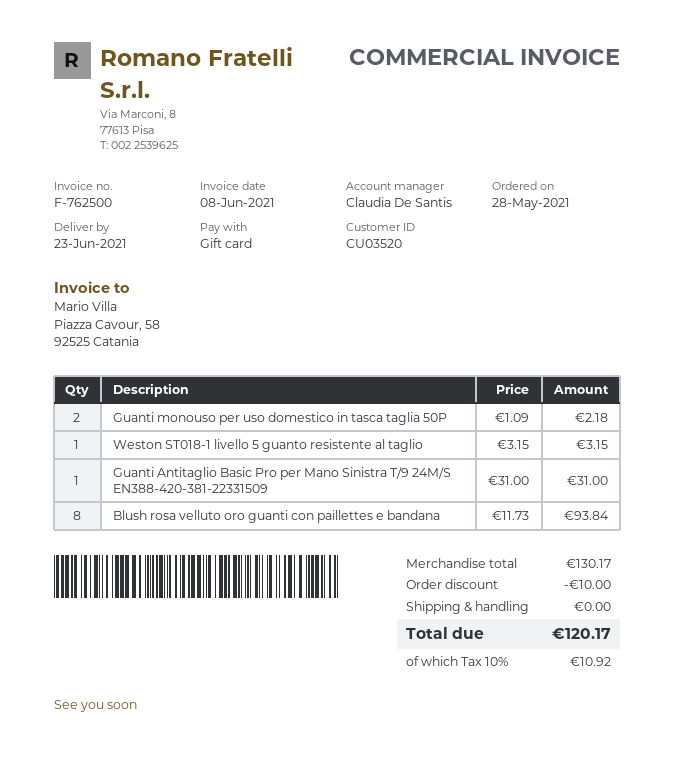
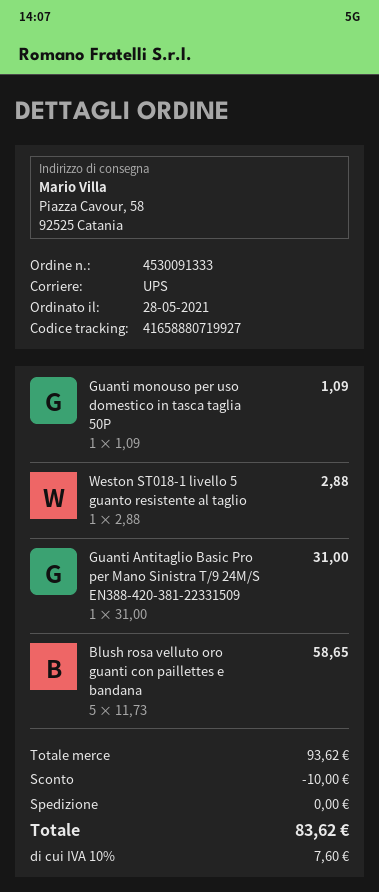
Guanti monouso per uso domestico in tasca taglia 50P: 2 x 1.09 = 2.18 -> 1 x 1.09 = 1.09
Weston ST018-1 livello 5 guanto resistente al taglio: 1 x 3.15 = 3.15 -> 1 x 2.88 = 2.88
Blush rosa velluto oro guanti con paillettes e bandana: 8 x 11.73 = 93.84 -> 5 x 11.73 = 58.65
subtotal: 130.17 -> 93.62
tax: 10% = 10.92 -> 10% = 7.60
total: 120.17 -> 83.62

